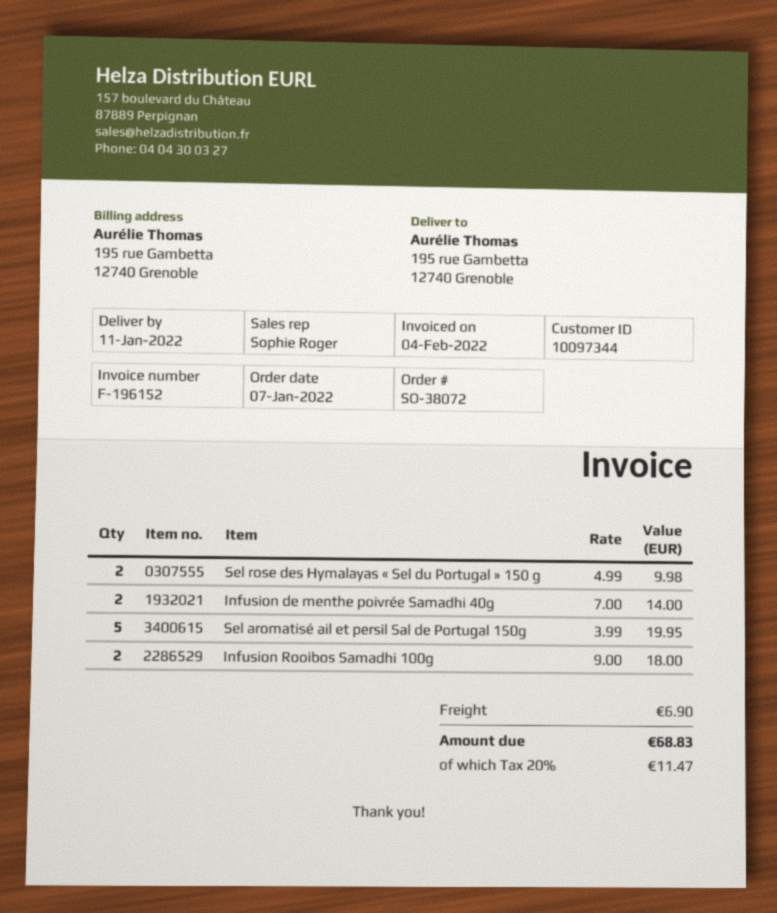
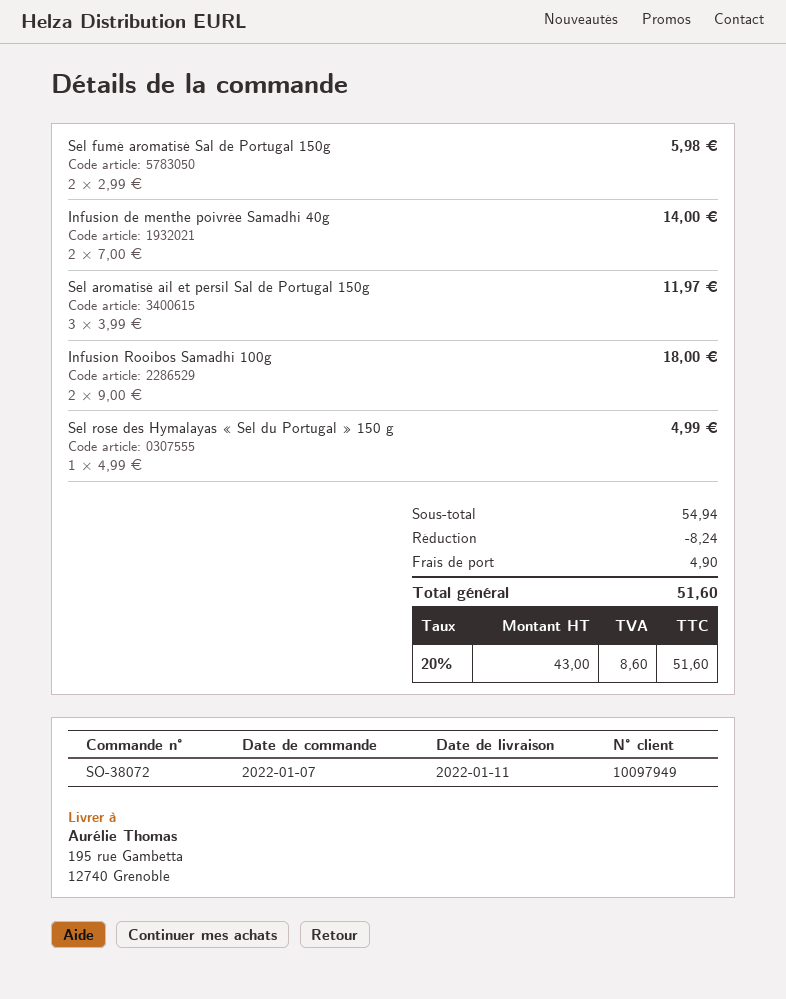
customer number: 10097344 -> 10097949
Sel rose des Hymalayas « Sel du Portugal » 150 g: 2 x 4.99 = 9.98 -> 1 x 4.99 = 4.99
Sel aromatisé ail et persil Sal de Portugal 150g: 5 x 3.99 = 19.95 -> 3 x 3.99 = 11.97
Sel fumé aromatisé Sal de Portugal 150g: none -> 2 x 2.99 = 5.98
discount: none -> 8.24
shipping: 6.90 -> 4.90
tax: 20% = 11.47 -> 20% = 8.60
total: 68.83 -> 51.60

